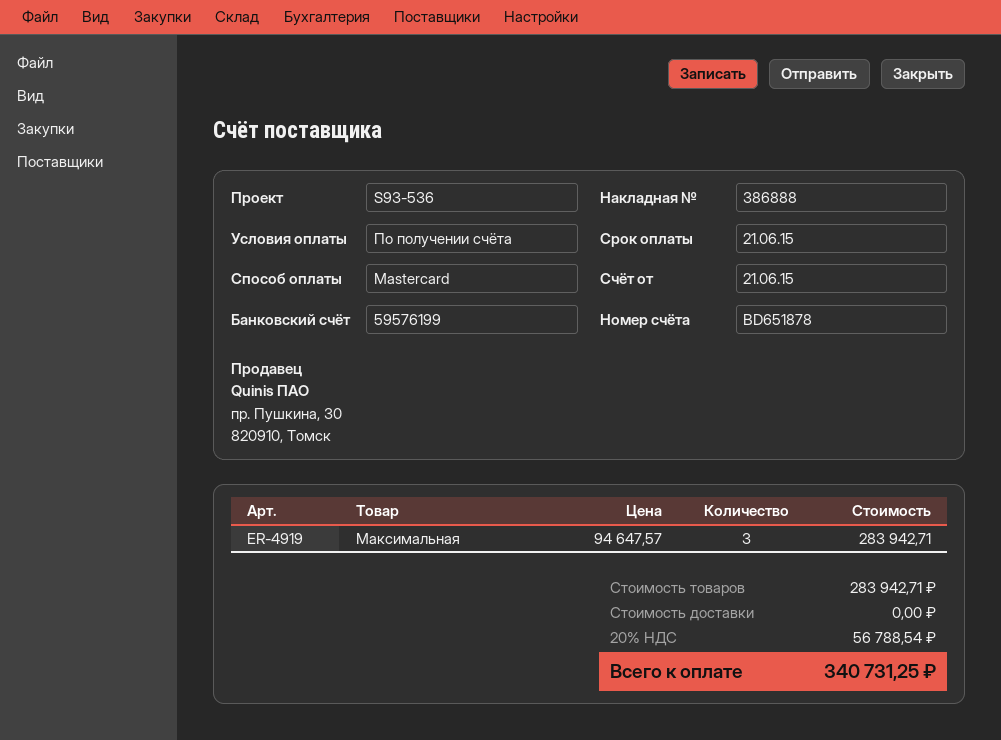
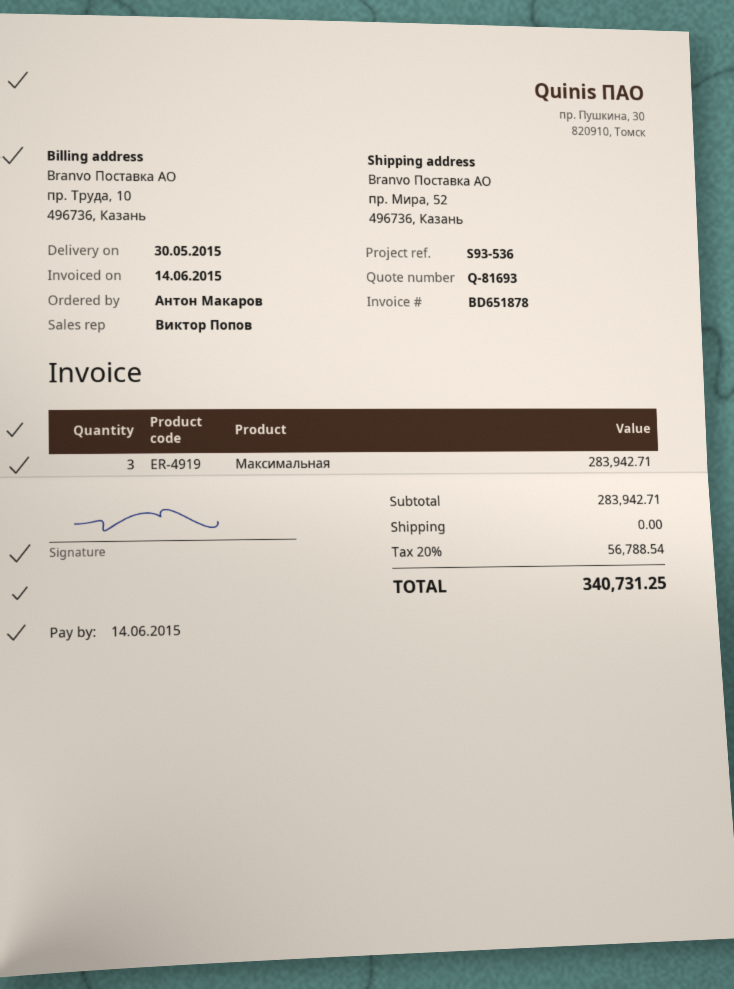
invoice date: 2015-06-21 -> 2015-06-14
due date: 2015-06-21 -> 2015-06-14

